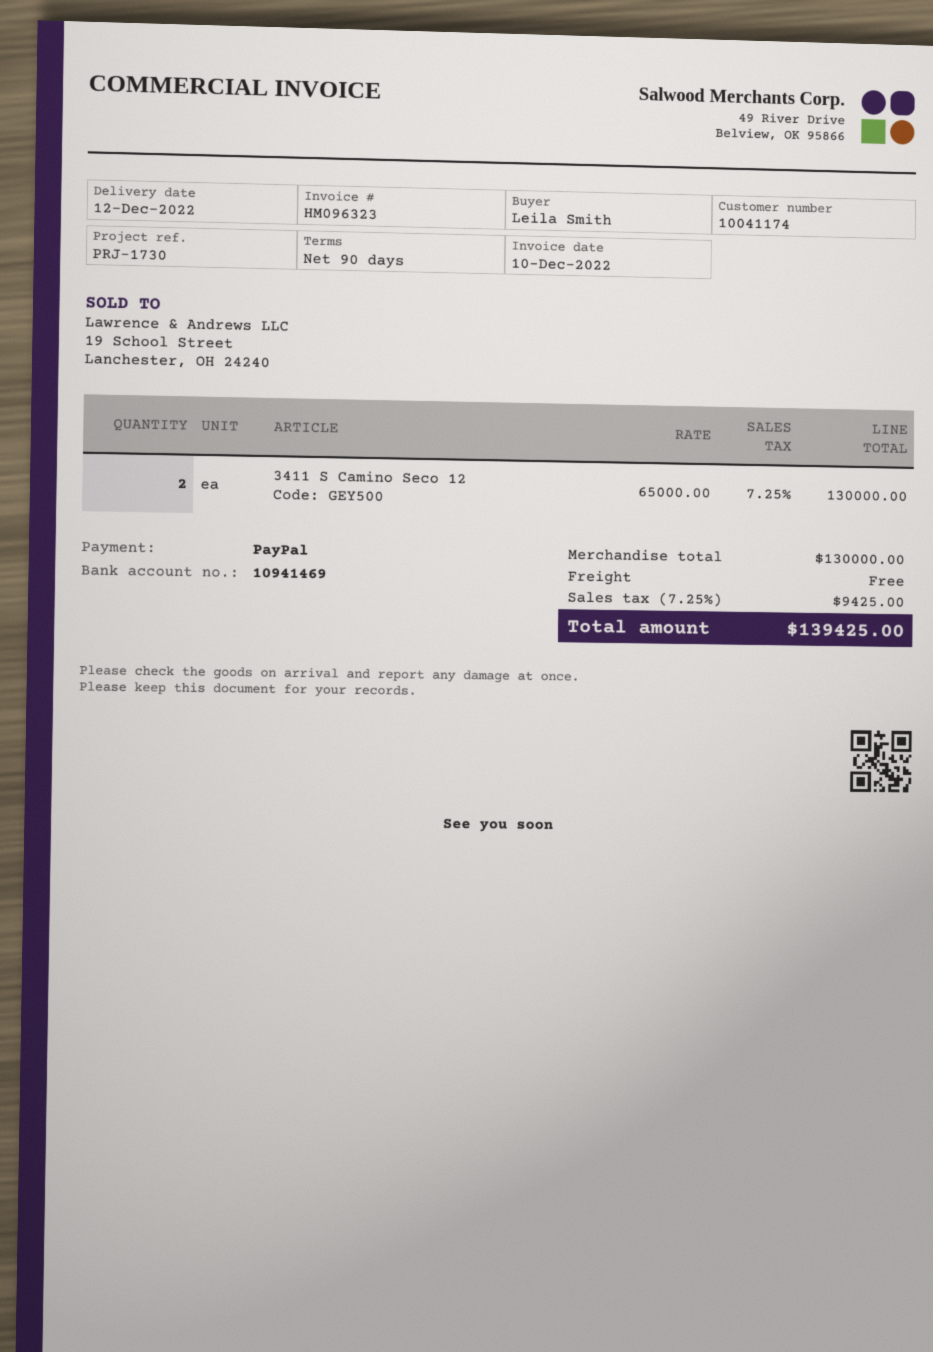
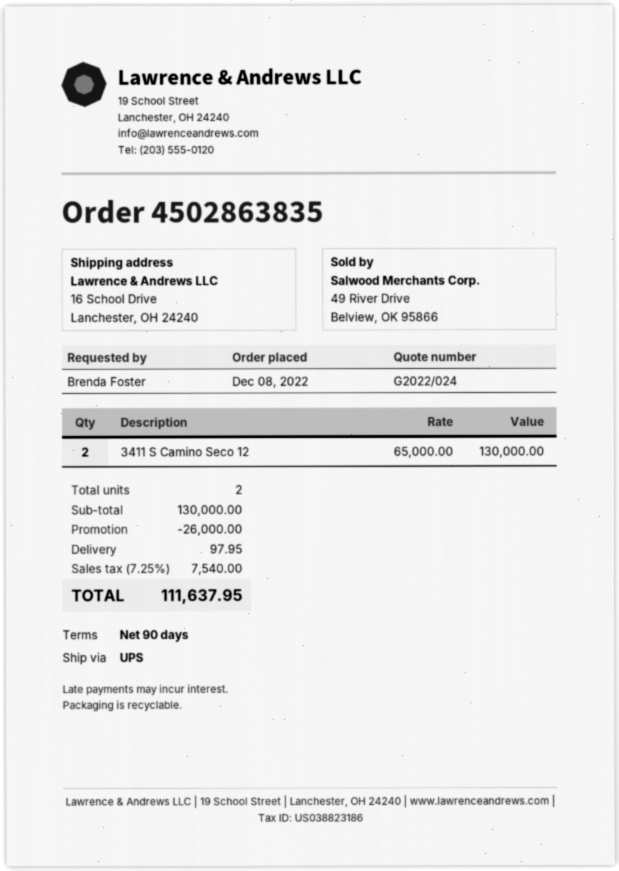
ordered by: Leila Smith -> Brenda Foster
discount: none -> 26000.00
shipping: 0.00 -> 97.95
tax: 7.25% = 9425.00 -> 7.25% = 7540.00
total: 139425.00 -> 111637.95

